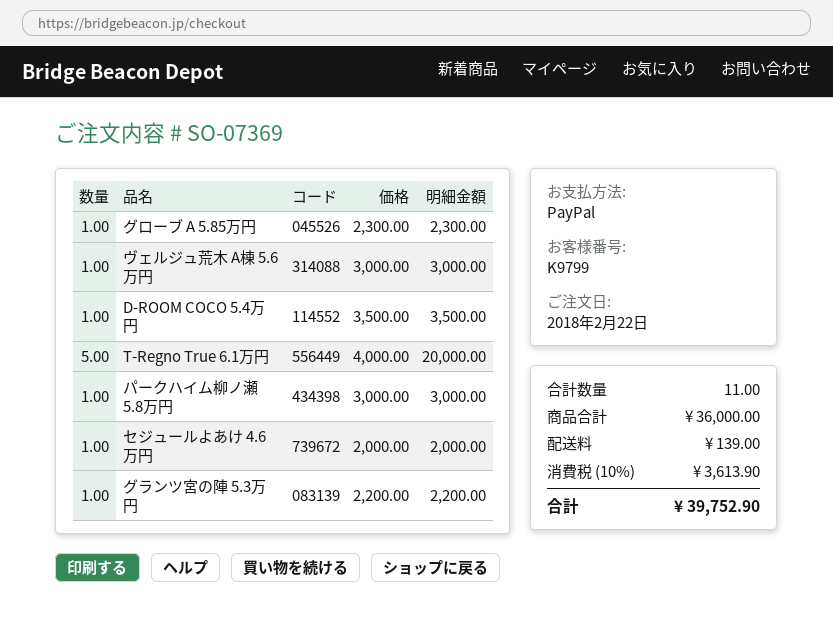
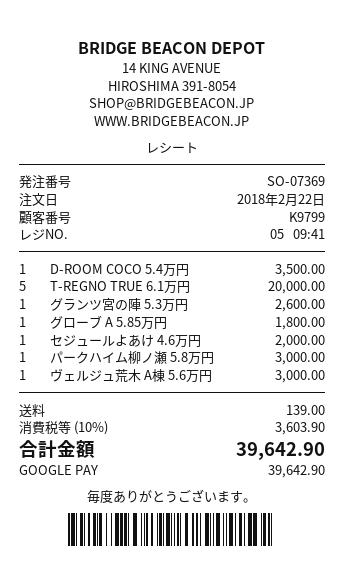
payment method: PayPal -> Google Pay
グローブ A 5.85万円: 1 for 2300.00 -> 1 for 1800.00
グランツ宮の陣 5.3万円: 1 for 2200.00 -> 1 for 2600.00
tax: 10% = 3613.90 -> 10% = 3603.90
total: 39752.90 -> 39642.90

